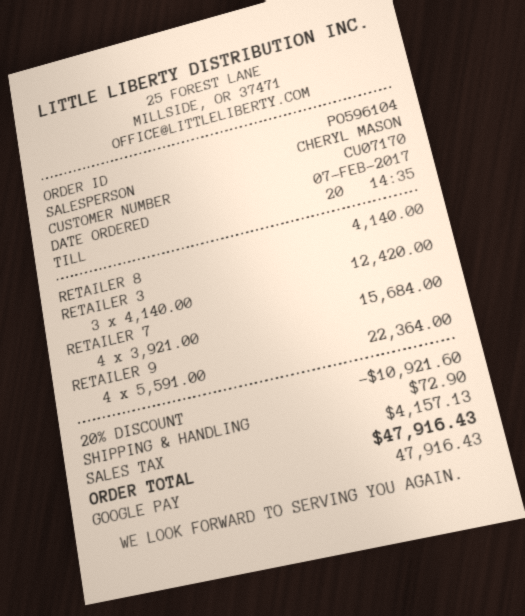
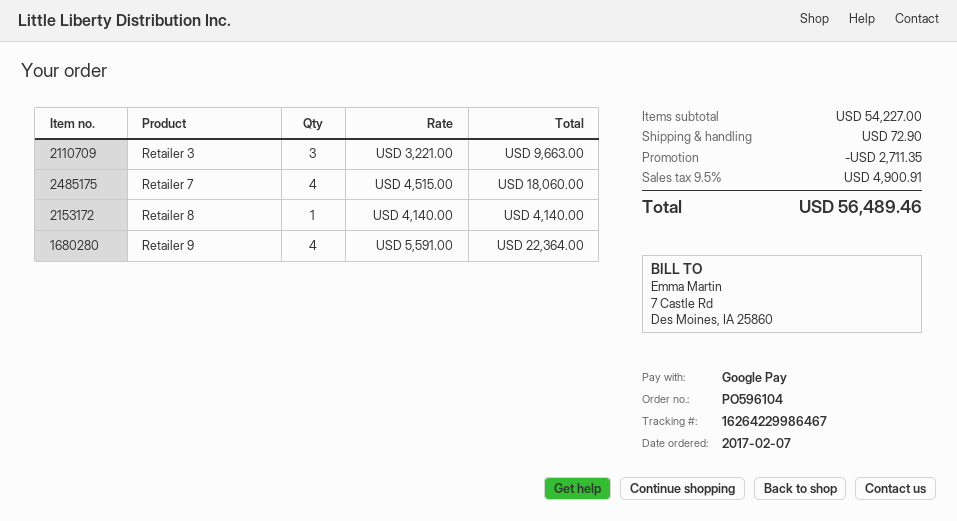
RETAILER 3: 3 x 4140.00 = 12420.00 -> 3 x 3221.00 = 9663.00
RETAILER 7: 4 x 3921.00 = 15684.00 -> 4 x 4515.00 = 18060.00
discount: 10921.60 -> 2711.35
tax: 4157.13 -> 4900.91
total: 47916.43 -> 56489.46

